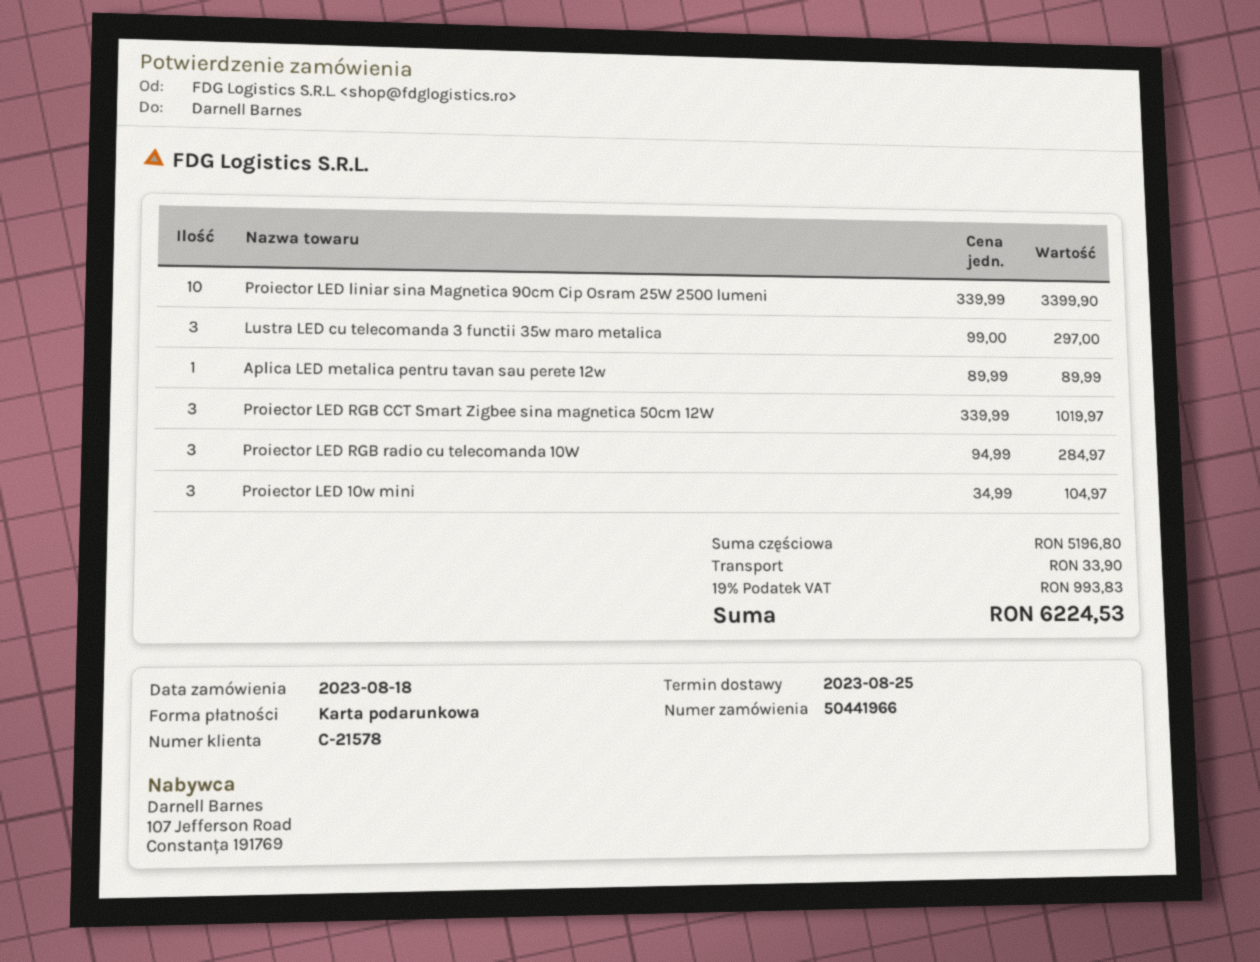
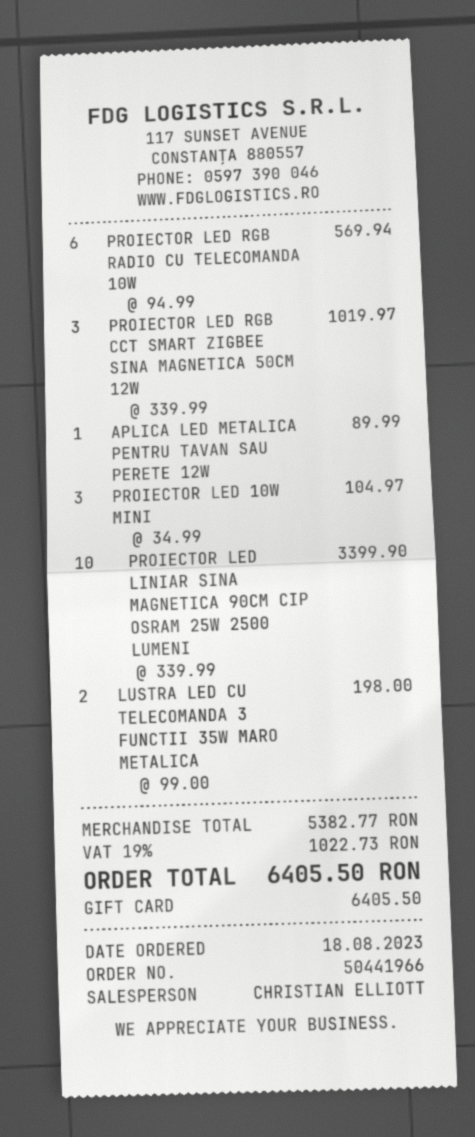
Lustra LED cu telecomanda 3 functii 35w maro metalica: 3 x 99.00 = 297.00 -> 2 x 99.00 = 198.00
Proiector LED RGB radio cu telecomanda 10W: 3 x 94.99 = 284.97 -> 6 x 94.99 = 569.94
subtotal: 5196.80 -> 5382.77
shipping: 33.90 -> none
tax: 19% = 993.83 -> 19% = 1022.73
total: 6224.53 -> 6405.50

